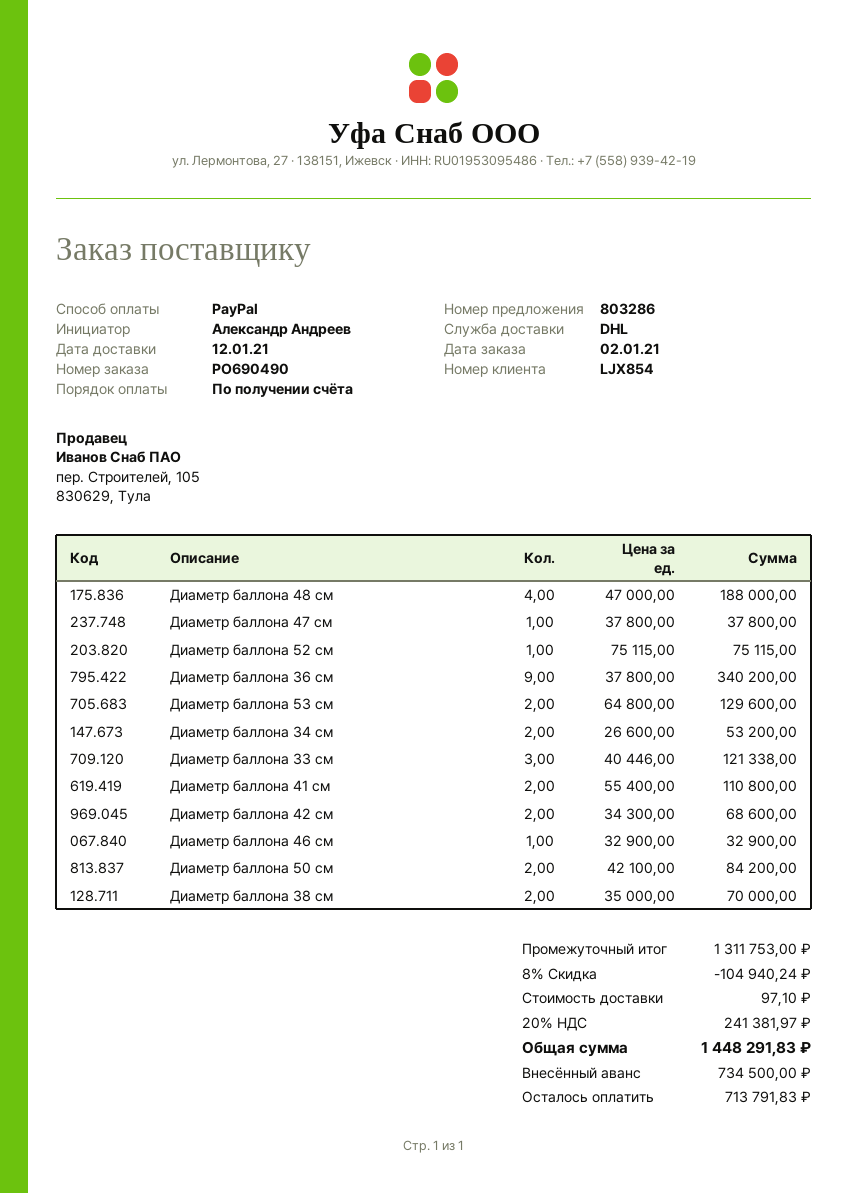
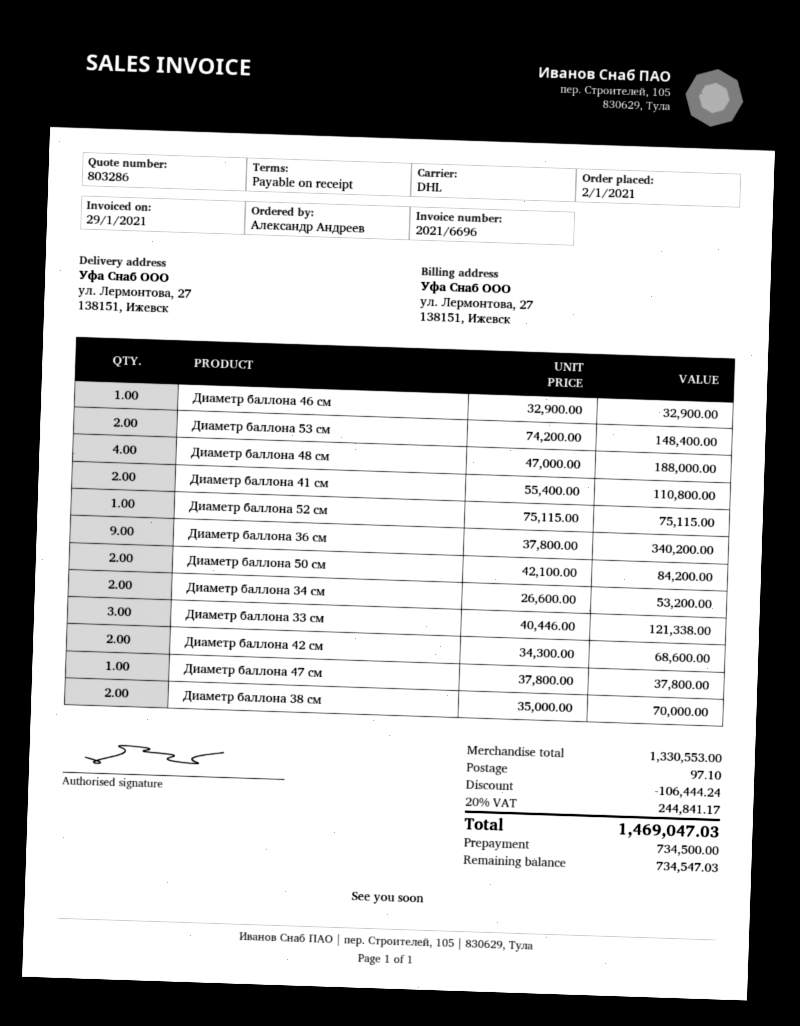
Диаметр баллона 53 см: 2 x 64800.00 = 129600.00 -> 2 x 74200.00 = 148400.00
subtotal: 1311753.00 -> 1330553.00
discount: 104940.24 -> 106444.24
tax: 20% = 241381.97 -> 20% = 244841.17
total: 1448291.83 -> 1469047.03
balance: 713791.83 -> 734547.03

